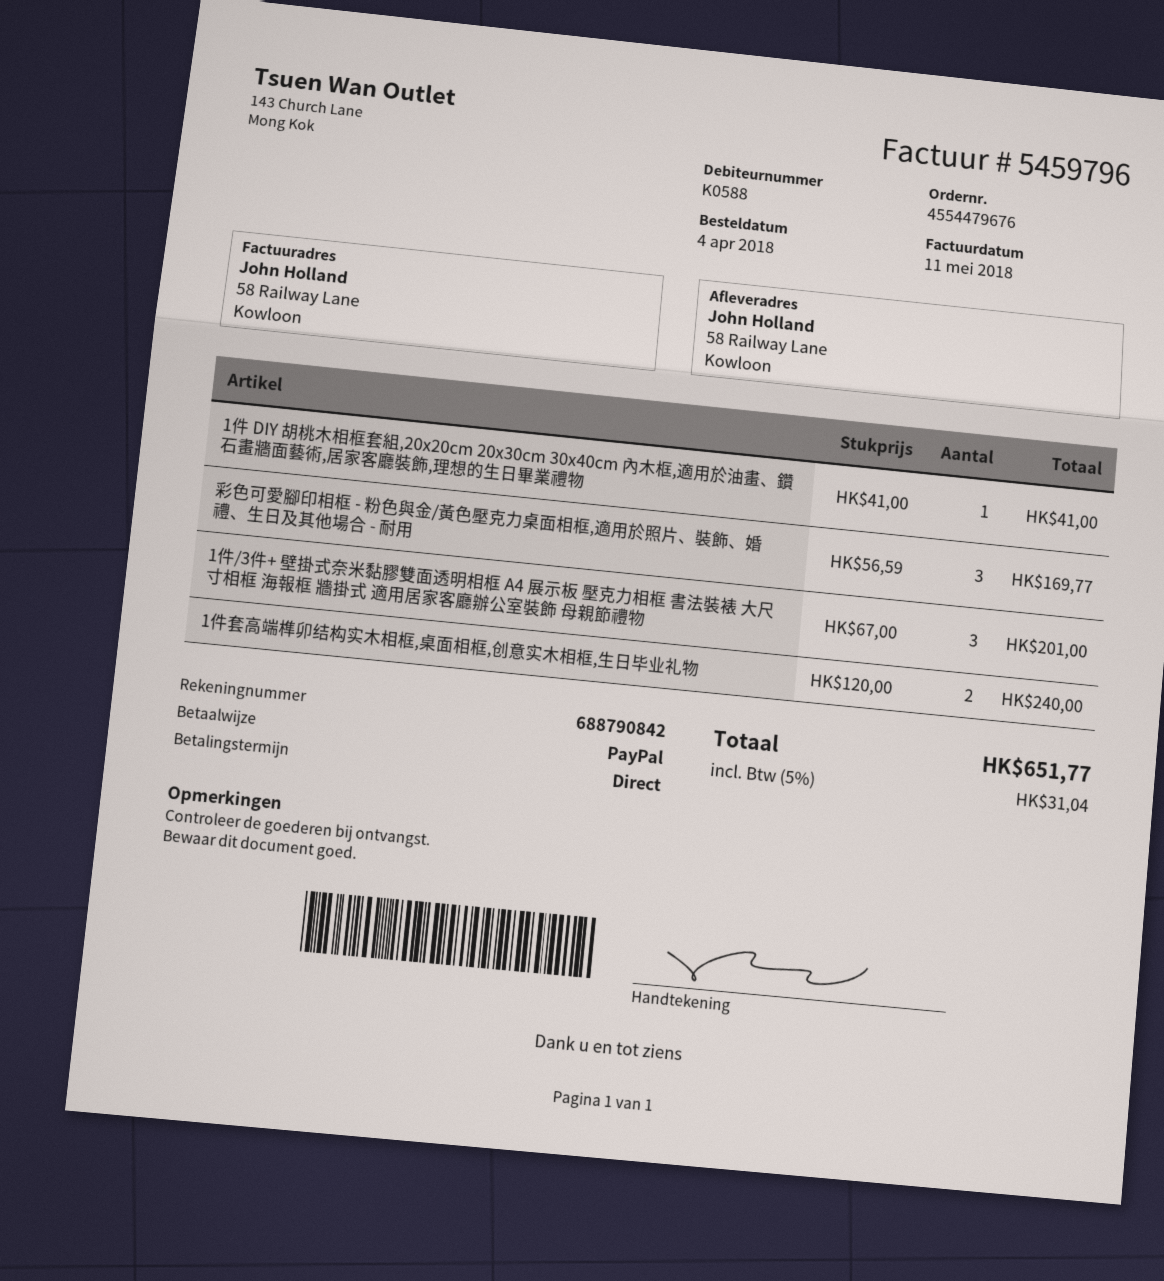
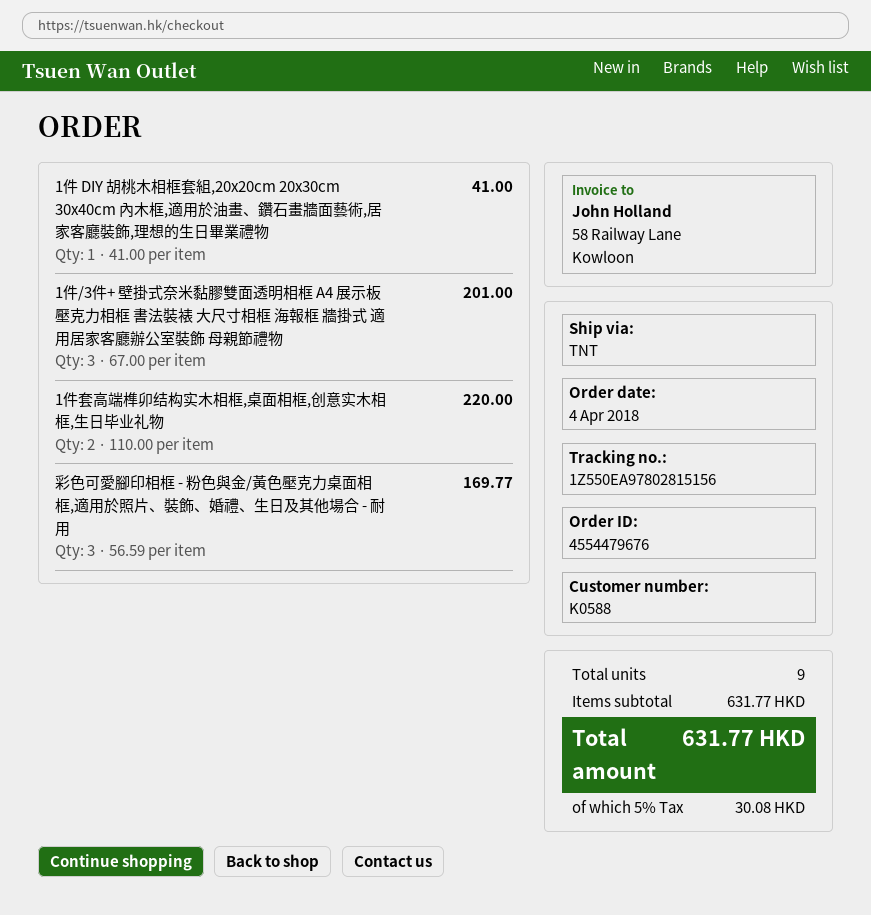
1件套高端榫卯结构实木相框,桌面相框,创意实木相框,生日毕业礼物: 2 x 120.00 = 240.00 -> 2 x 110.00 = 220.00
tax: 5% = 31.04 -> 5% = 30.08
total: 651.77 -> 631.77

